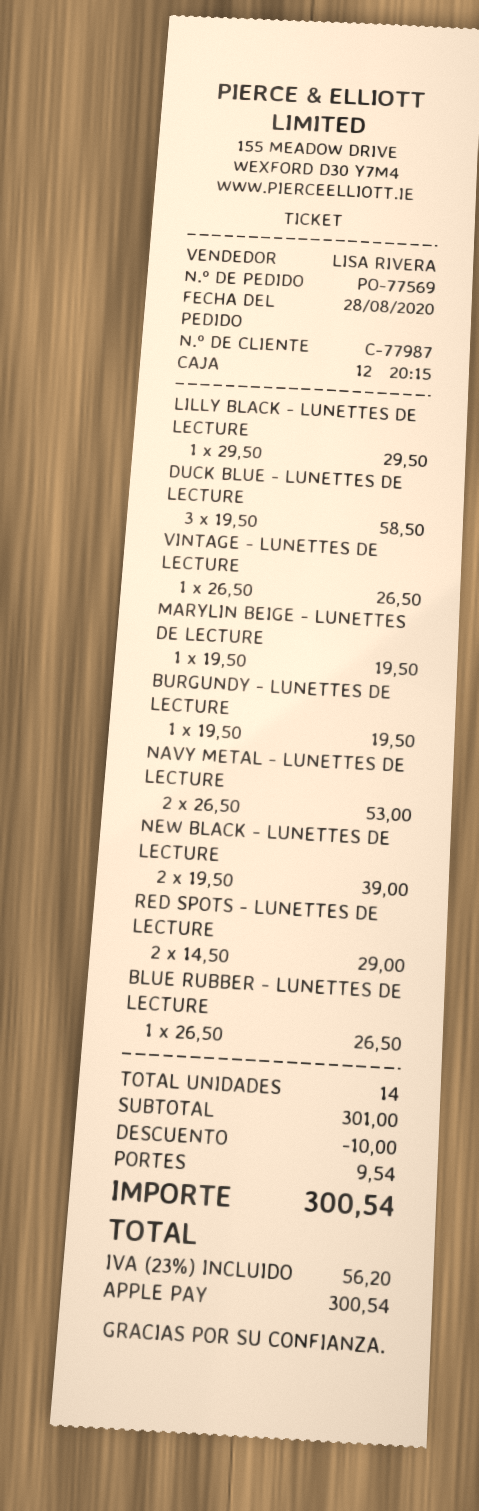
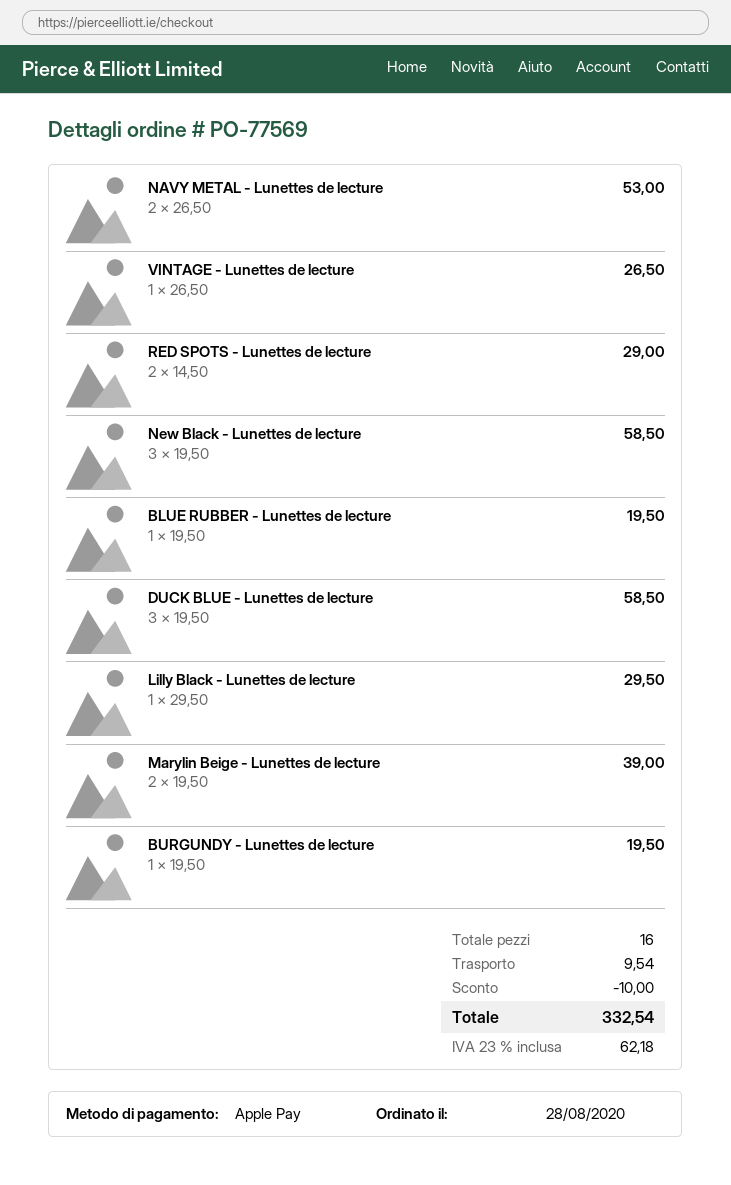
MARYLIN BEIGE - LUNETTES DE LECTURE: 1 x 19.50 = 19.50 -> 2 x 19.50 = 39.00
NEW BLACK - LUNETTES DE LECTURE: 2 x 19.50 = 39.00 -> 3 x 19.50 = 58.50
BLUE RUBBER - LUNETTES DE LECTURE: 1 x 26.50 = 26.50 -> 1 x 19.50 = 19.50
total quantity: 14 -> 16
tax: 23% = 56.20 -> 23% = 62.18
total: 300.54 -> 332.54

